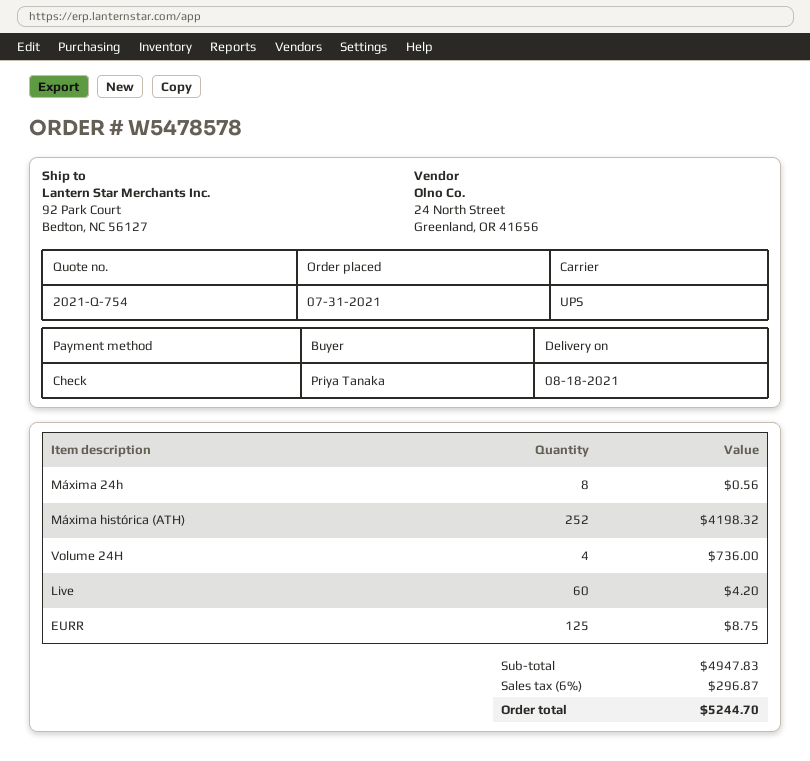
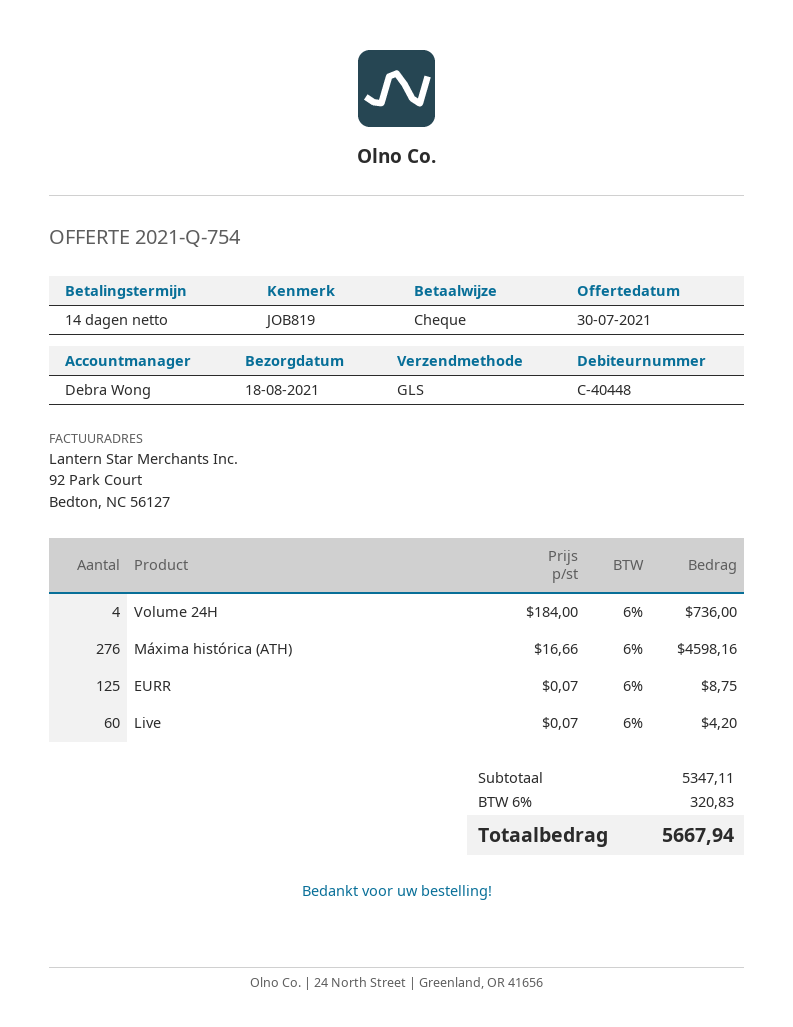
shipping method: UPS -> GLS
Máxima 24h: 8 for 0.56 -> none
Máxima histórica (ATH): 252 for 4198.32 -> 276 for 4598.16
subtotal: 4947.83 -> 5347.11
tax: 6% = 296.87 -> 6% = 320.83
total: 5244.70 -> 5667.94

